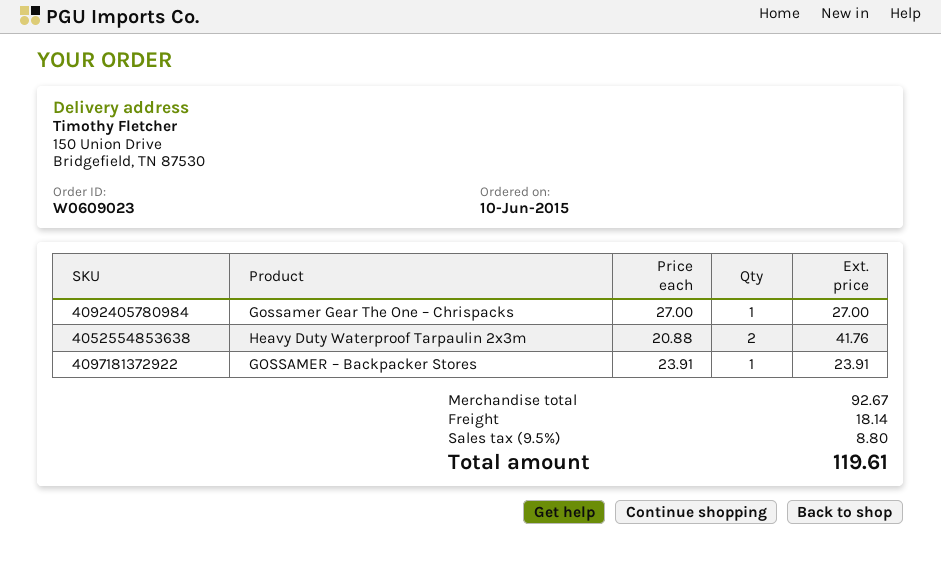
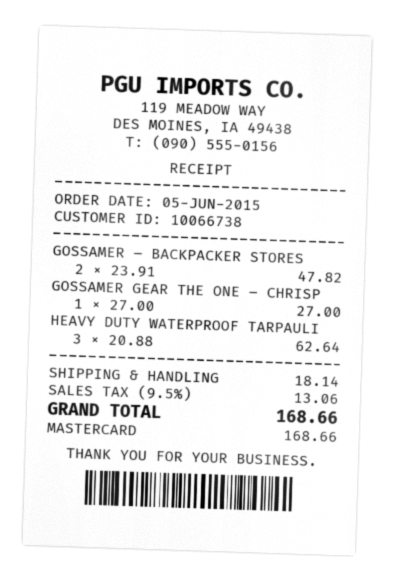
order date: 2015-06-10 -> 2015-06-05
Heavy Duty Waterproof Tarpaulin 2x3m: 2 x 20.88 = 41.76 -> 3 x 20.88 = 62.64
GOSSAMER – Backpacker Stores: 1 x 23.91 = 23.91 -> 2 x 23.91 = 47.82
tax: 9.5% = 8.80 -> 9.5% = 13.06
total: 119.61 -> 168.66

